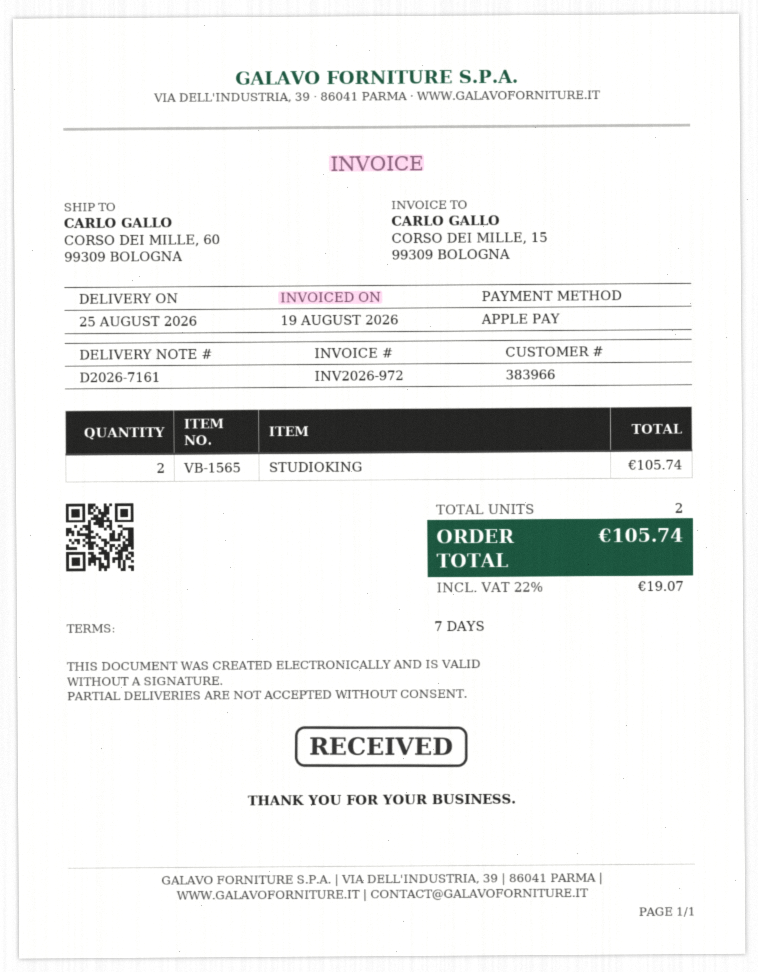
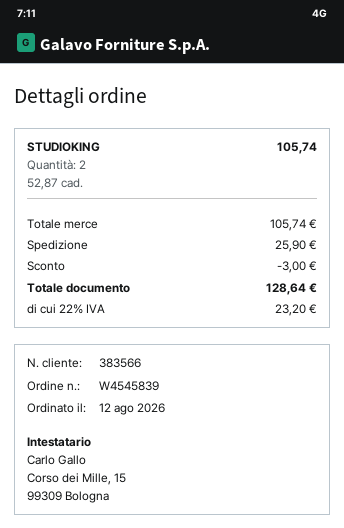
customer number: 383966 -> 383566
discount: none -> 3.00
shipping: none -> 25.90
tax: 22% = 19.07 -> 22% = 23.20
total: 105.74 -> 128.64

